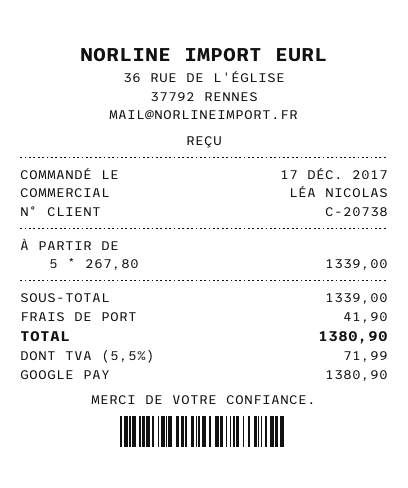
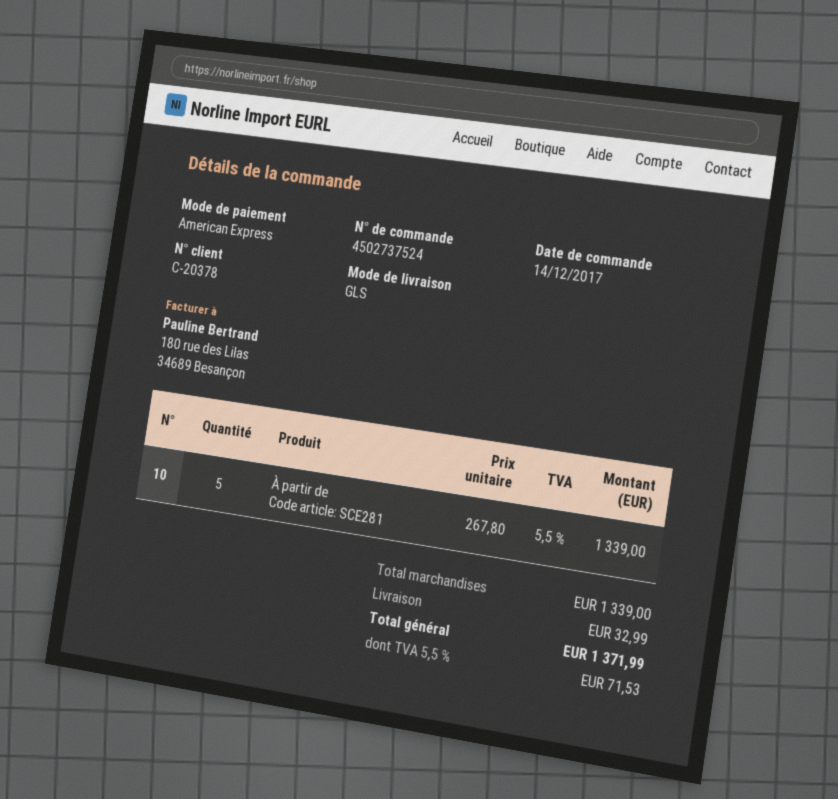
order date: 2017-12-17 -> 2017-12-14
customer number: C-20738 -> C-20378
payment method: Google Pay -> American Express
shipping: 41.90 -> 32.99
tax: 5.5% = 71.99 -> 5.5% = 71.53
total: 1380.90 -> 1371.99

